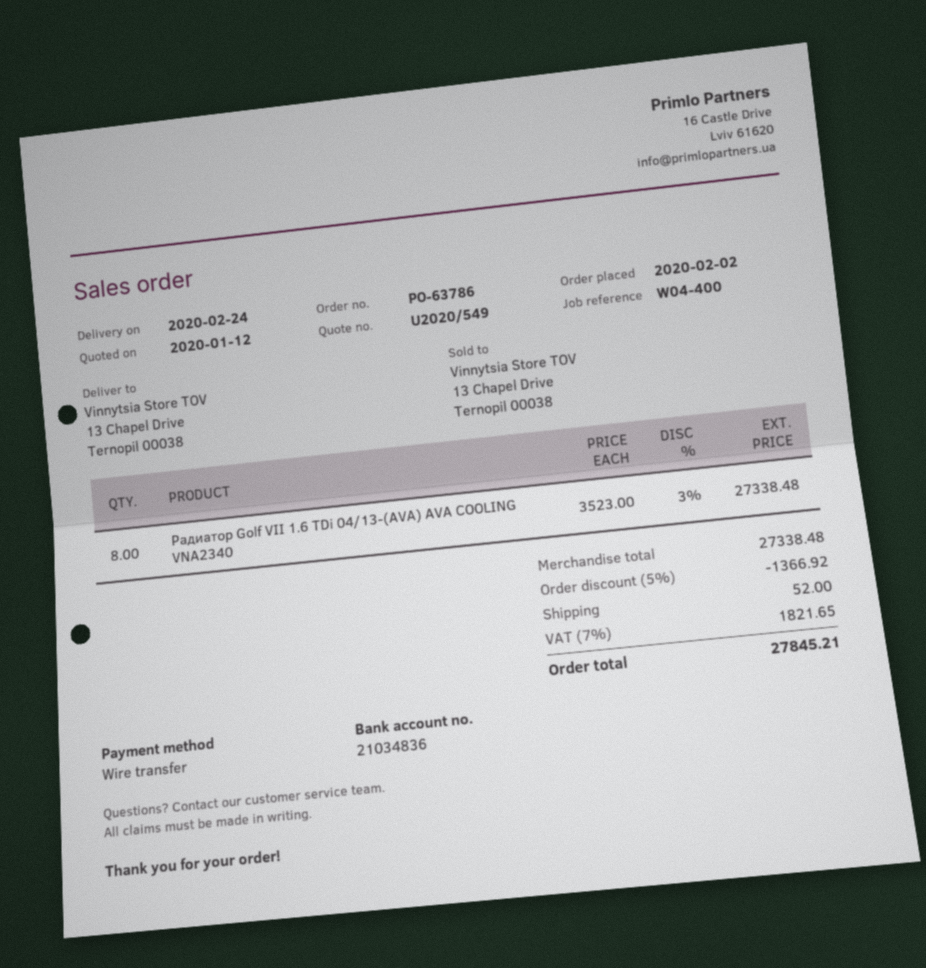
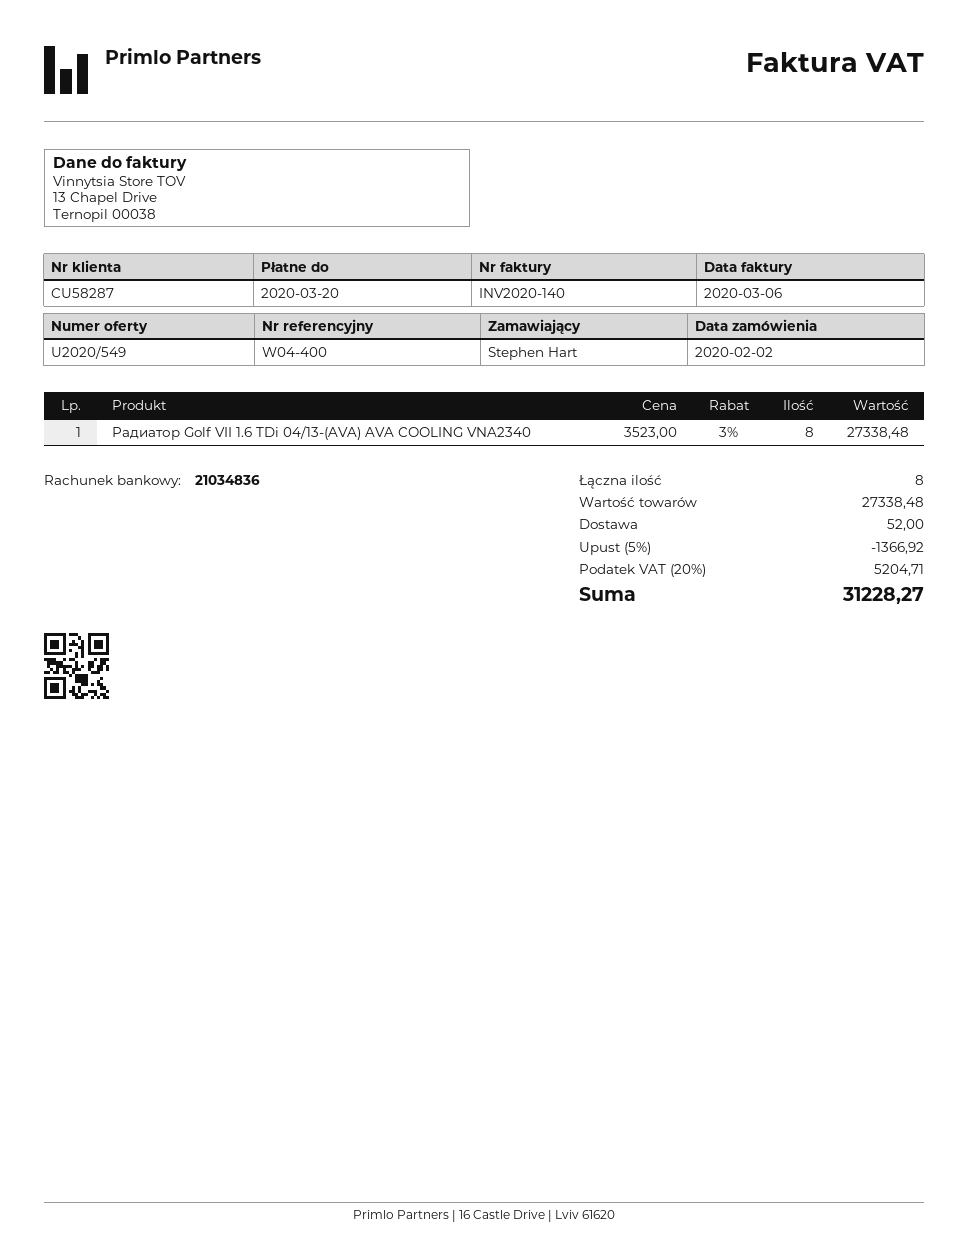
tax: 7% = 1821.65 -> 20% = 5204.71
total: 27845.21 -> 31228.27

